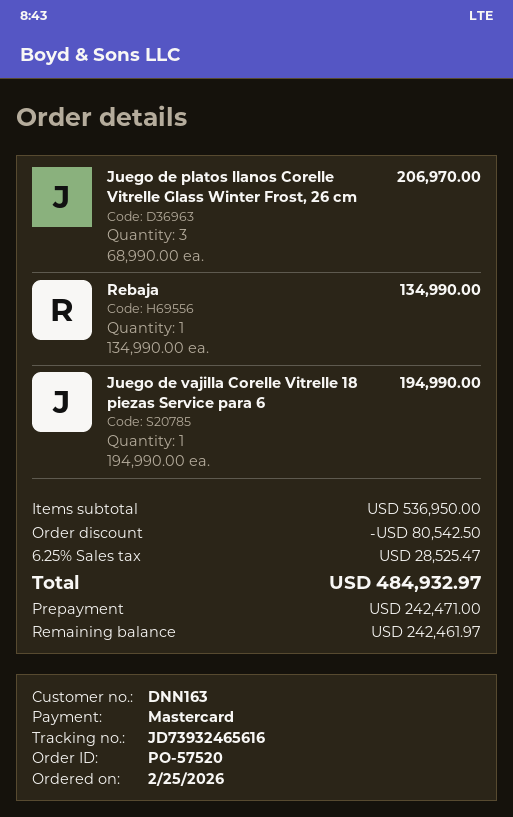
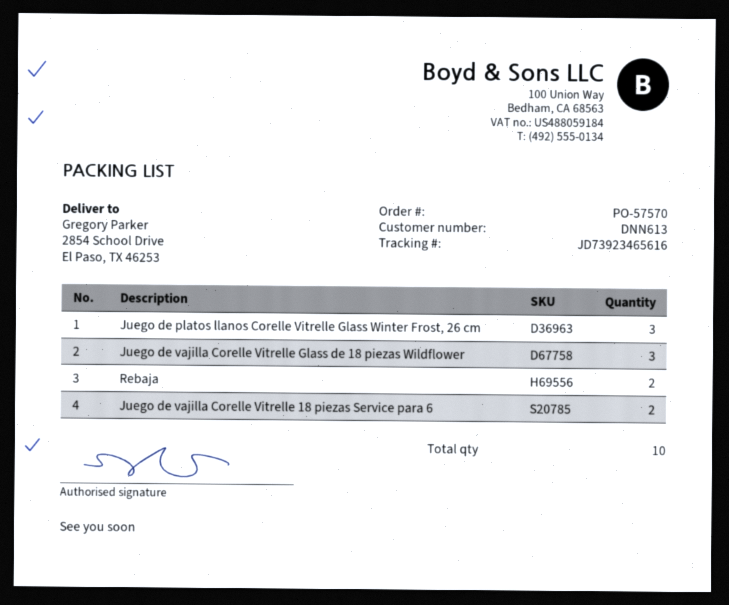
order number: PO-57520 -> PO-57570
customer number: DNN163 -> DNN613
tracking number: JD73932465616 -> JD73923465616
Rebaja: 1 -> 2
Juego de vajilla Corelle Vitrelle 18 piezas Service para 6: 1 -> 2
Juego de vajilla Corelle Vitrelle Glass de 18 piezas Wildflower: none -> 3

